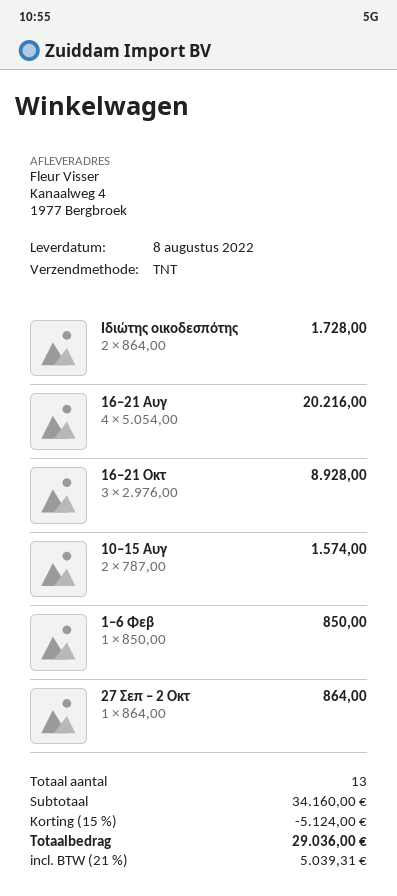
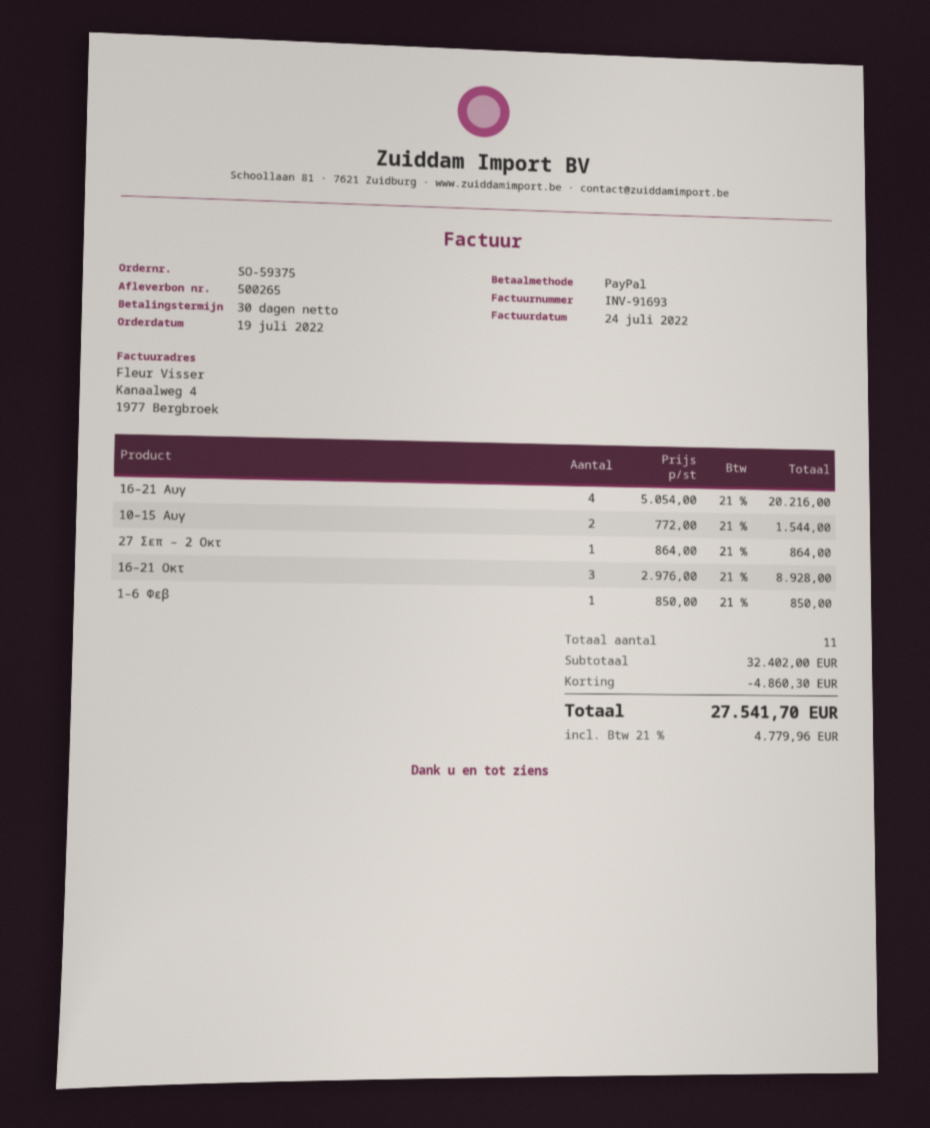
Ιδιώτης οικοδεσπότης: 2 x 864.00 = 1728.00 -> none
10–15 Αυγ: 2 x 787.00 = 1574.00 -> 2 x 772.00 = 1544.00
total quantity: 13 -> 11
subtotal: 34160.00 -> 32402.00
discount: 5124.00 -> 4860.30
tax: 21% = 5039.31 -> 21% = 4779.96
total: 29036.00 -> 27541.70

